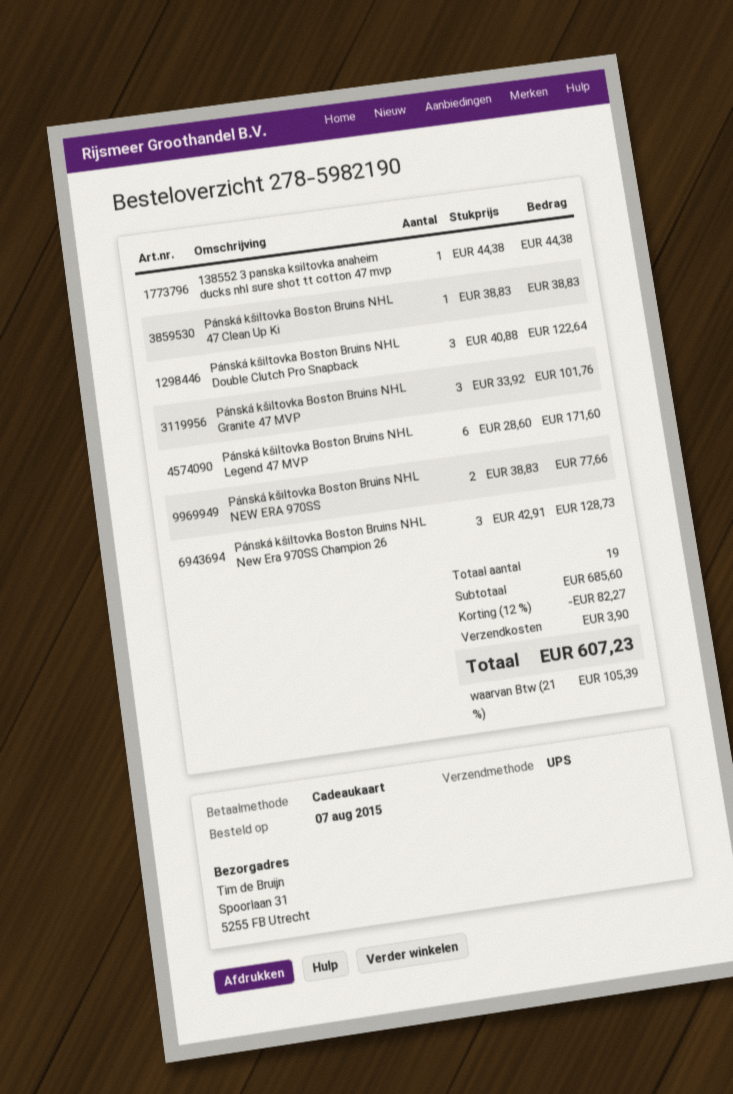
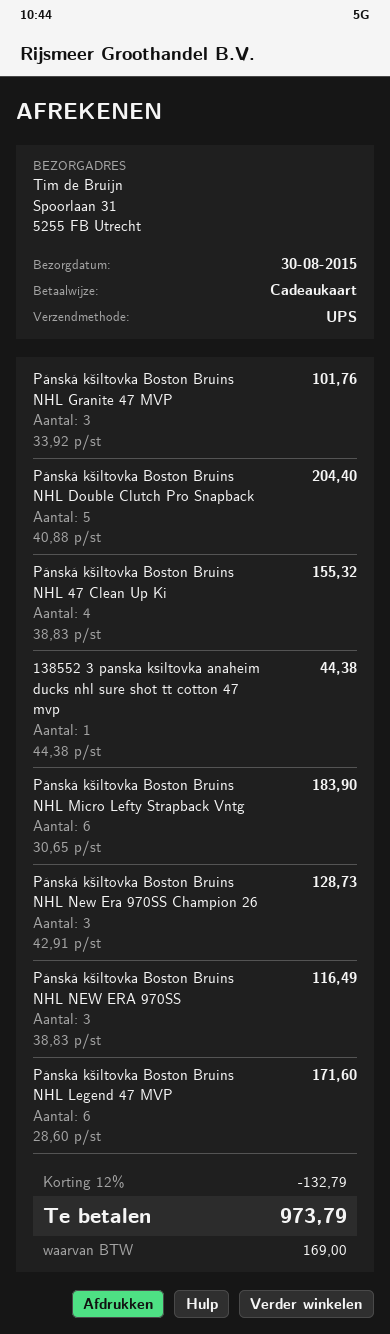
Pánská kšiltovka Boston Bruins NHL 47 Clean Up Ki: 1 x 38.83 = 38.83 -> 4 x 38.83 = 155.32
Pánská kšiltovka Boston Bruins NHL Double Clutch Pro Snapback: 3 x 40.88 = 122.64 -> 5 x 40.88 = 204.40
Pánská kšiltovka Boston Bruins NHL NEW ERA 970SS: 2 x 38.83 = 77.66 -> 3 x 38.83 = 116.49
Pánská kšiltovka Boston Bruins NHL Micro Lefty Strapback Vntg: none -> 6 x 30.65 = 183.90
discount: 12% = 82.27 -> 12% = 132.79
shipping: 3.90 -> none
tax: 105.39 -> 169.00
total: 607.23 -> 973.79

